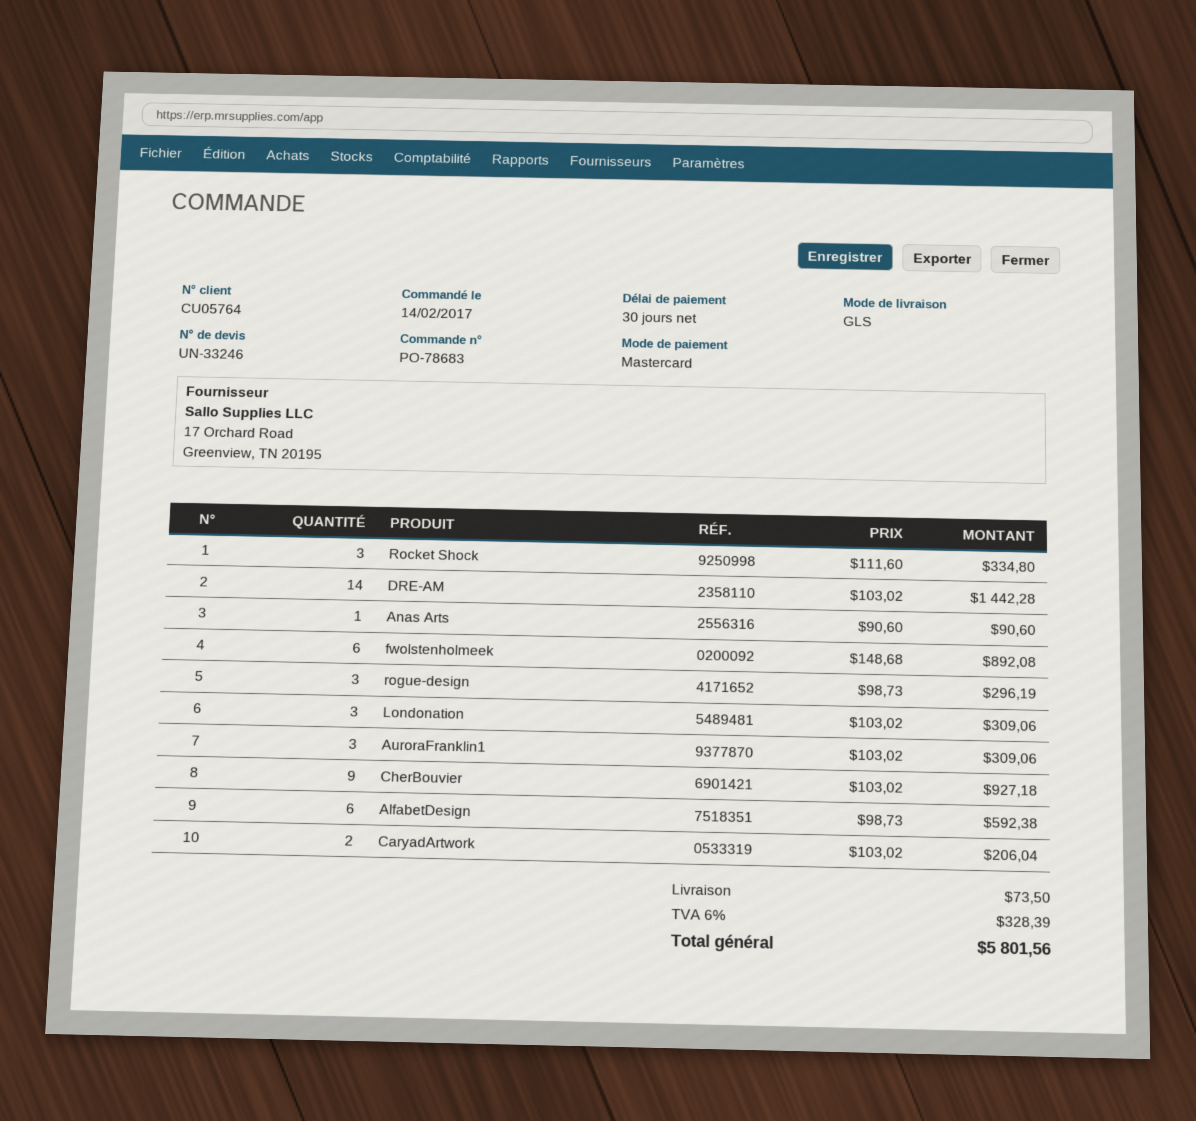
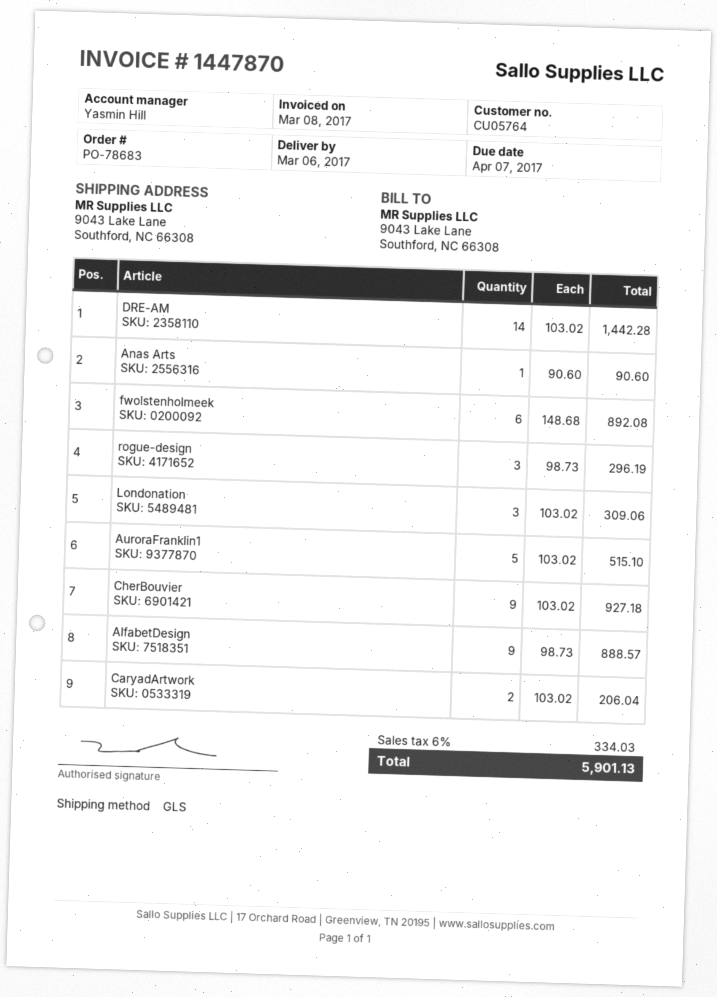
Rocket Shock: 3 x 111.60 = 334.80 -> none
AuroraFranklin1: 3 x 103.02 = 309.06 -> 5 x 103.02 = 515.10
AlfabetDesign: 6 x 98.73 = 592.38 -> 9 x 98.73 = 888.57
shipping: 73.50 -> none
tax: 6% = 328.39 -> 6% = 334.03
total: 5801.56 -> 5901.13

